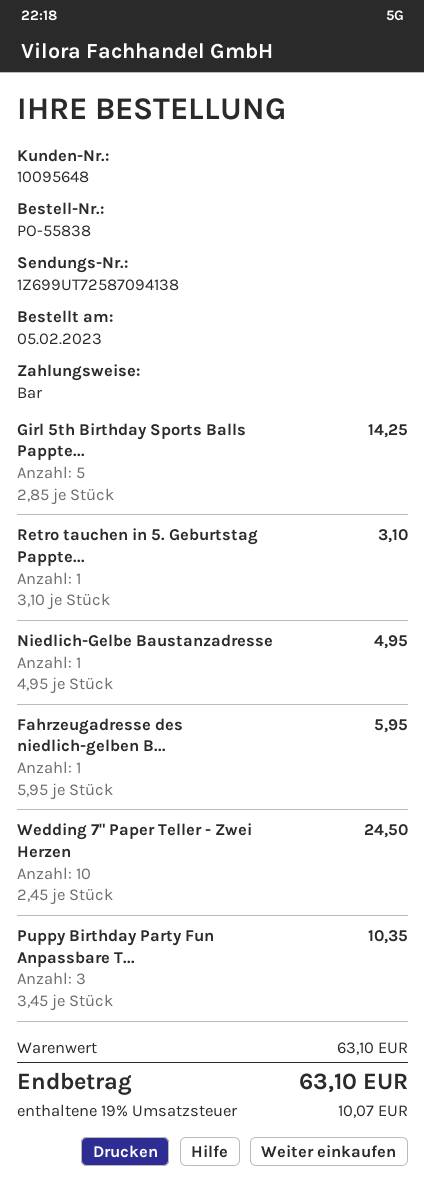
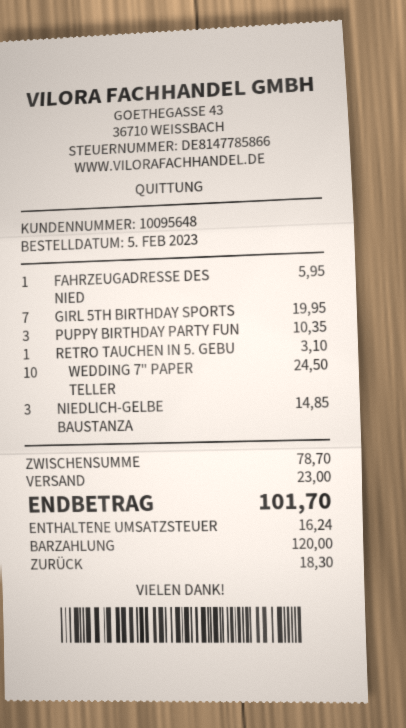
Girl 5th Birthday Sports Balls Pappte...: 5 for 14.25 -> 7 for 19.95
Niedlich-Gelbe Baustanzadresse: 1 for 4.95 -> 3 for 14.85
subtotal: 63.10 -> 78.70
shipping: none -> 23.00
tax: 10.07 -> 16.24
total: 63.10 -> 101.70

